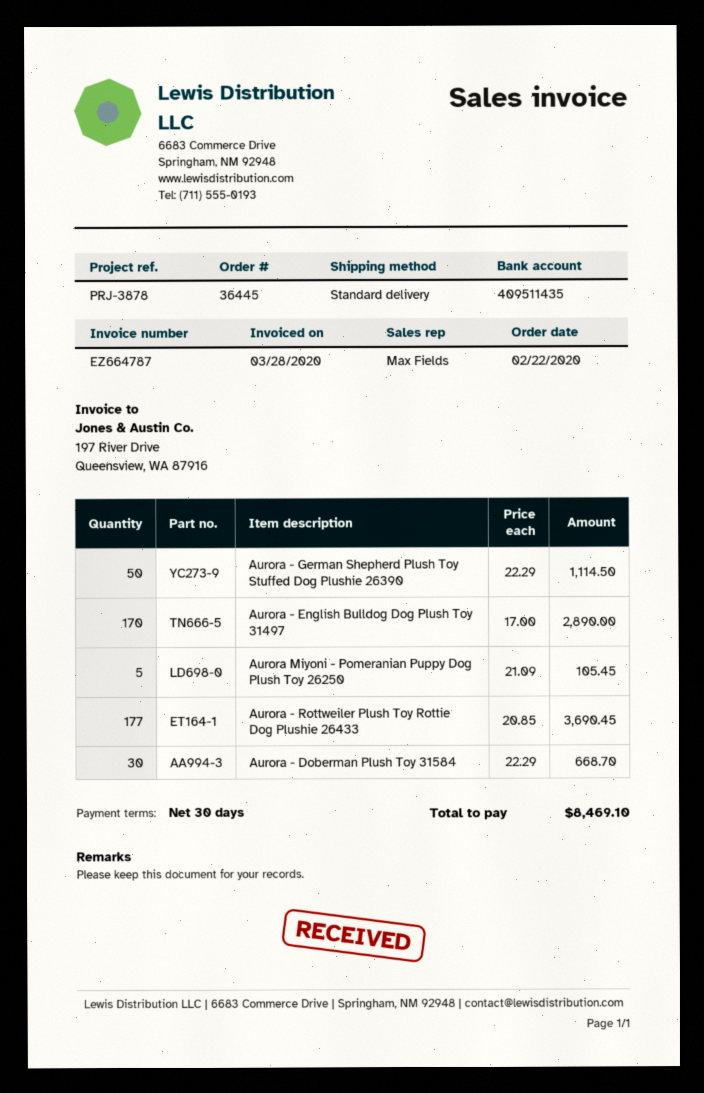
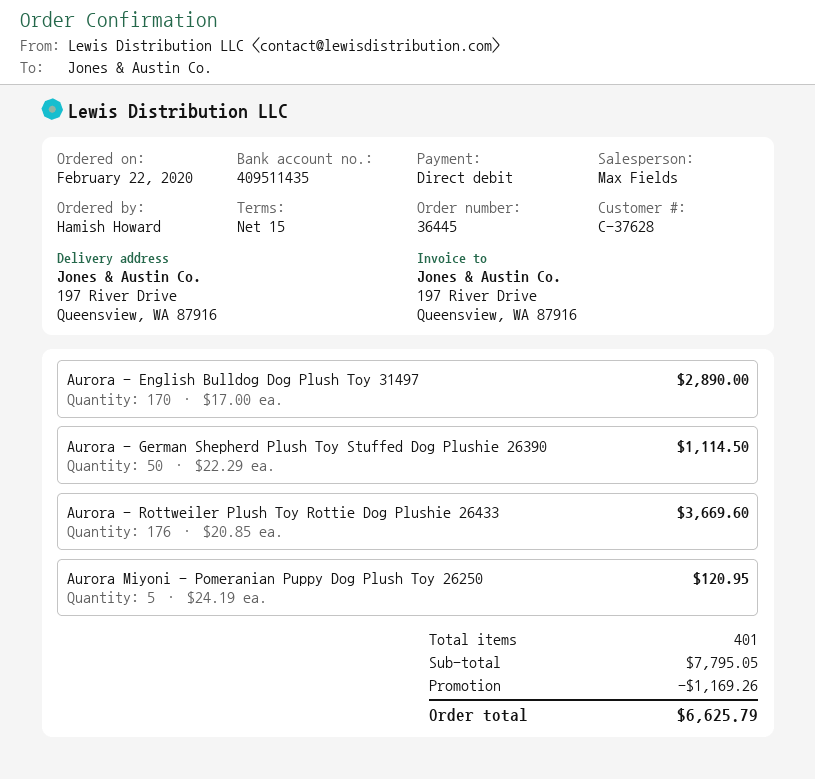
payment terms: 30 days -> 15 days
Aurora Miyoni - Pomeranian Puppy Dog Plush Toy 26250: 5 x 21.09 = 105.45 -> 5 x 24.19 = 120.95
Aurora - Rottweiler Plush Toy Rottie Dog Plushie 26433: 177 x 20.85 = 3690.45 -> 176 x 20.85 = 3669.60
Aurora - Doberman Plush Toy 31584: 30 x 22.29 = 668.70 -> none
discount: none -> 1169.26
total: 8469.10 -> 6625.79

